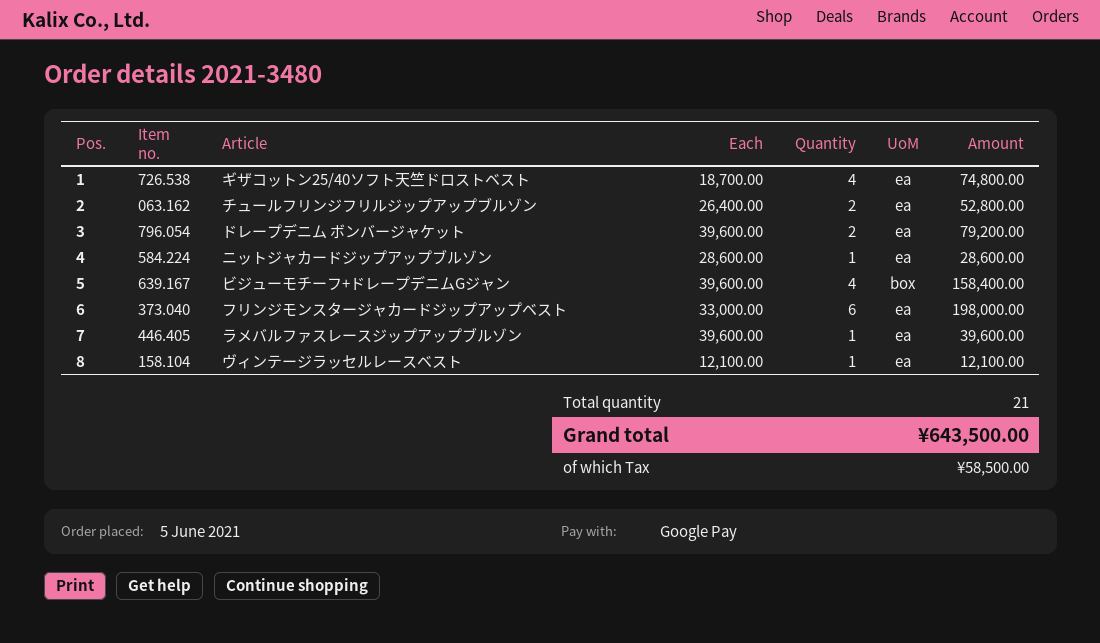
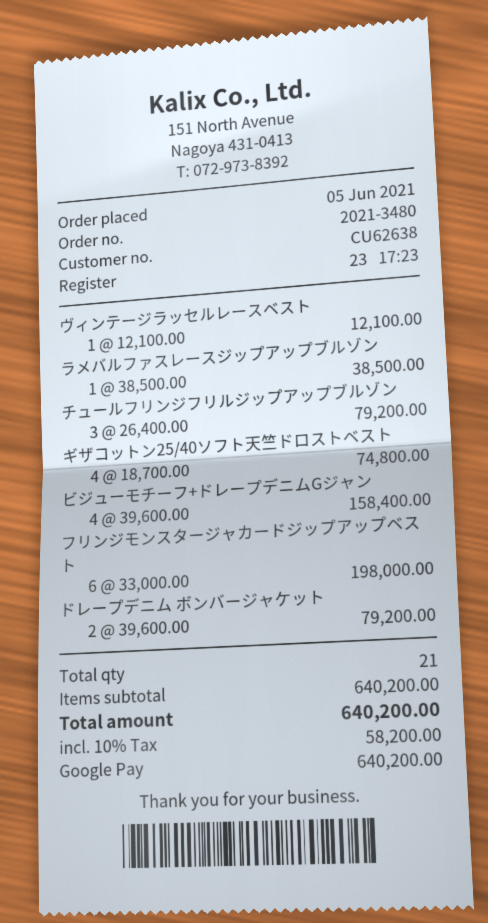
チュールフリンジフリルジップアップブルゾン: 2 x 26400.00 = 52800.00 -> 3 x 26400.00 = 79200.00
ニットジャカードジップアップブルゾン: 1 x 28600.00 = 28600.00 -> none
ラメバルファスレースジップアップブルゾン: 1 x 39600.00 = 39600.00 -> 1 x 38500.00 = 38500.00
tax: 58500.00 -> 58200.00
total: 643500.00 -> 640200.00

